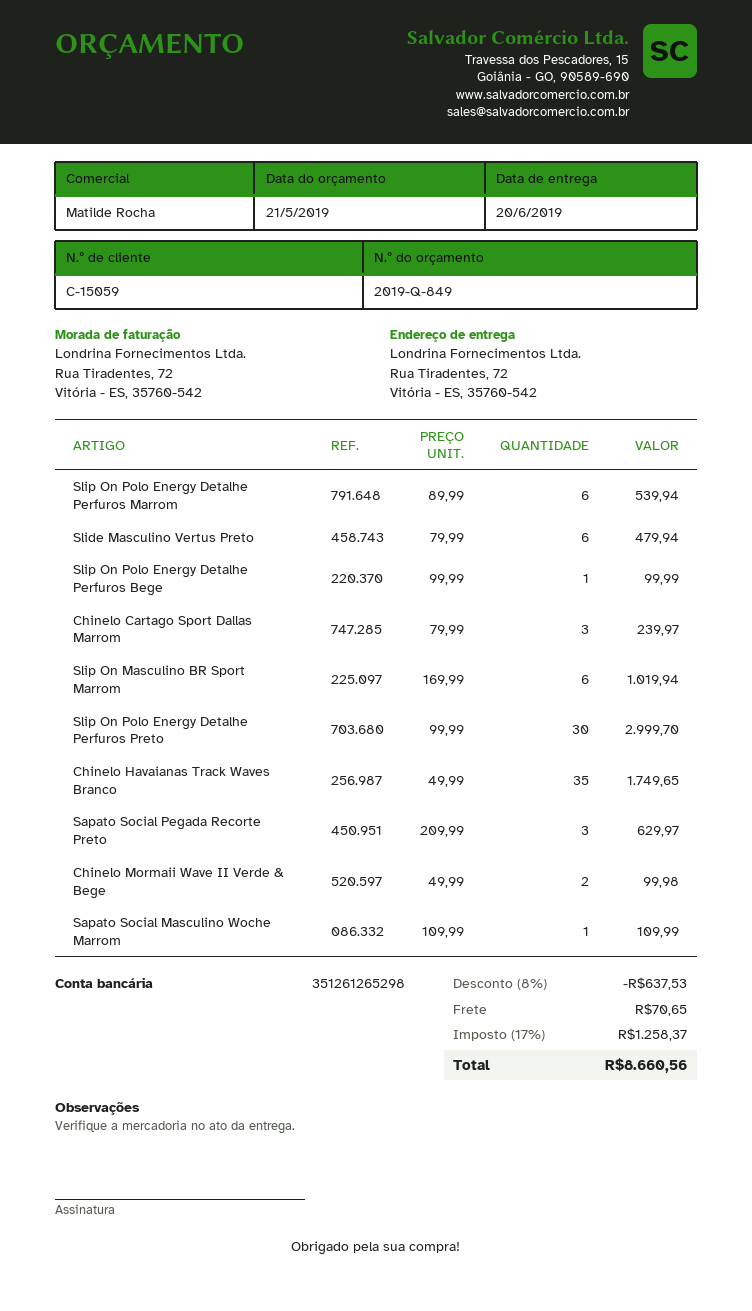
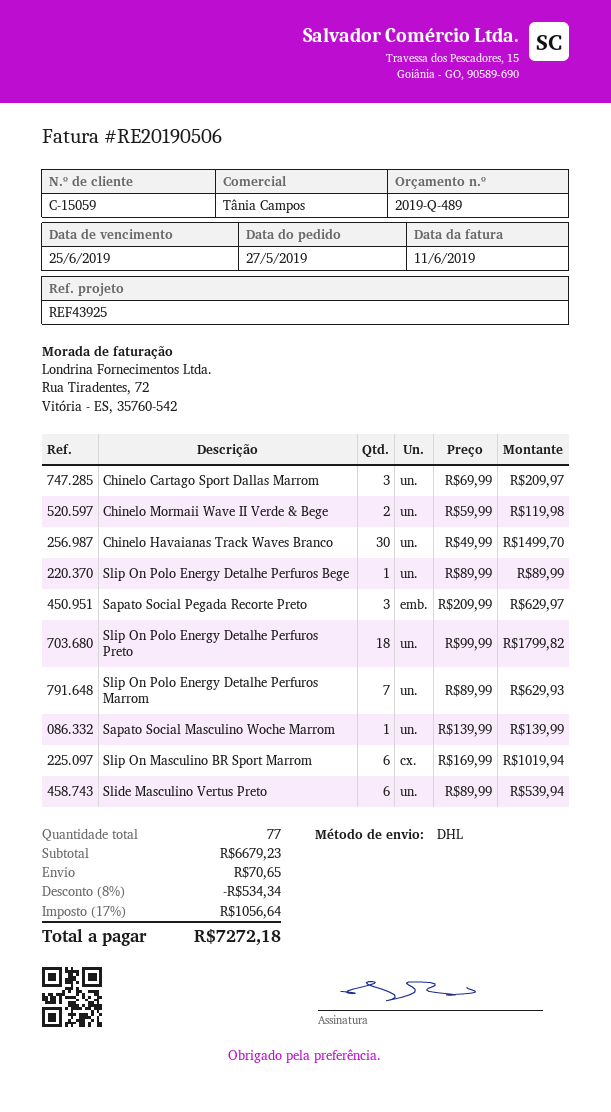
quote number: 2019-Q-849 -> 2019-Q-489
sales rep: Matilde Rocha -> Tânia Campos
Slip On Polo Energy Detalhe Perfuros Marrom: 6 x 89.99 = 539.94 -> 7 x 89.99 = 629.93
Slide Masculino Vertus Preto: 6 x 79.99 = 479.94 -> 6 x 89.99 = 539.94
Slip On Polo Energy Detalhe Perfuros Bege: 1 x 99.99 = 99.99 -> 1 x 89.99 = 89.99
Chinelo Cartago Sport Dallas Marrom: 3 x 79.99 = 239.97 -> 3 x 69.99 = 209.97
Slip On Polo Energy Detalhe Perfuros Preto: 30 x 99.99 = 2999.70 -> 18 x 99.99 = 1799.82
Chinelo Havaianas Track Waves Branco: 35 x 49.99 = 1749.65 -> 30 x 49.99 = 1499.70
Chinelo Mormaii Wave II Verde & Bege: 2 x 49.99 = 99.98 -> 2 x 59.99 = 119.98
Sapato Social Masculino Woche Marrom: 1 x 109.99 = 109.99 -> 1 x 139.99 = 139.99
discount: 8% = 637.53 -> 8% = 534.34
tax: 17% = 1258.37 -> 17% = 1056.64
total: 8660.56 -> 7272.18

